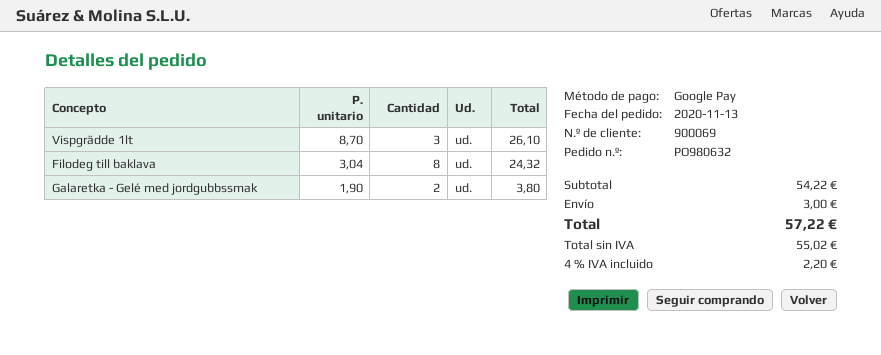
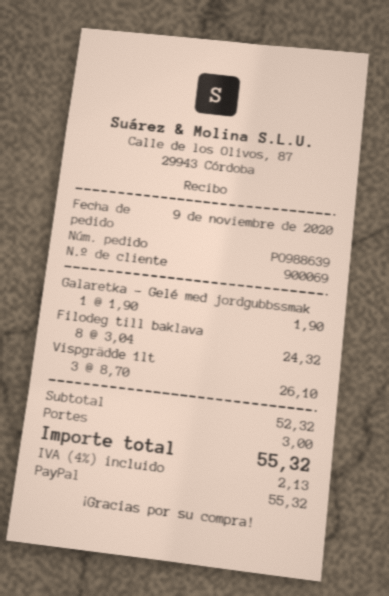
order number: PO980632 -> PO988639
order date: 2020-11-13 -> 2020-11-09
payment method: Google Pay -> PayPal
Galaretka - Gelé med jordgubbssmak: 2 x 1.90 = 3.80 -> 1 x 1.90 = 1.90
subtotal: 54.22 -> 52.32
tax: 4% = 2.20 -> 4% = 2.13
total: 57.22 -> 55.32

